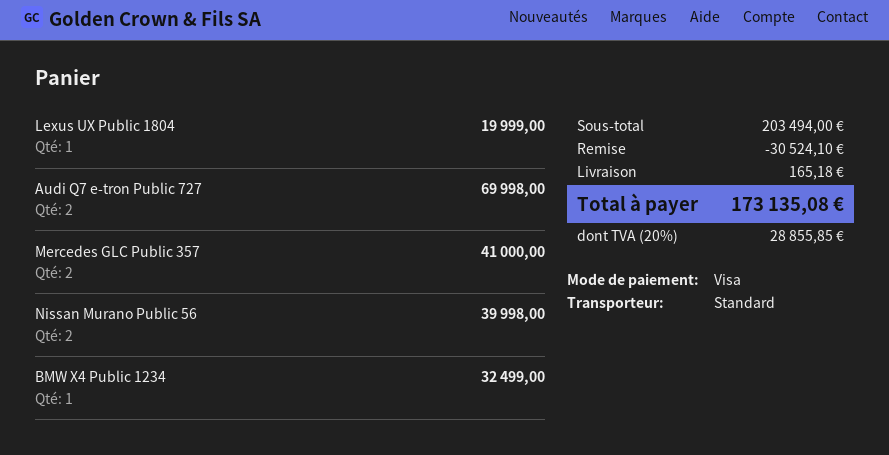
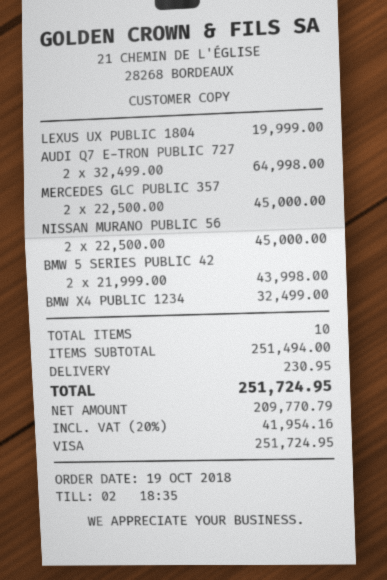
Audi Q7 e-tron Public 727: 2 for 69998.00 -> 2 for 64998.00
Mercedes GLC Public 357: 2 for 41000.00 -> 2 for 45000.00
Nissan Murano Public 56: 2 for 39998.00 -> 2 for 45000.00
BMW 5 SERIES PUBLIC 42: none -> 2 for 43998.00
subtotal: 203494.00 -> 251494.00
discount: 30524.10 -> none
shipping: 165.18 -> 230.95
tax: 20% = 28855.85 -> 20% = 41954.16
total: 173135.08 -> 251724.95

